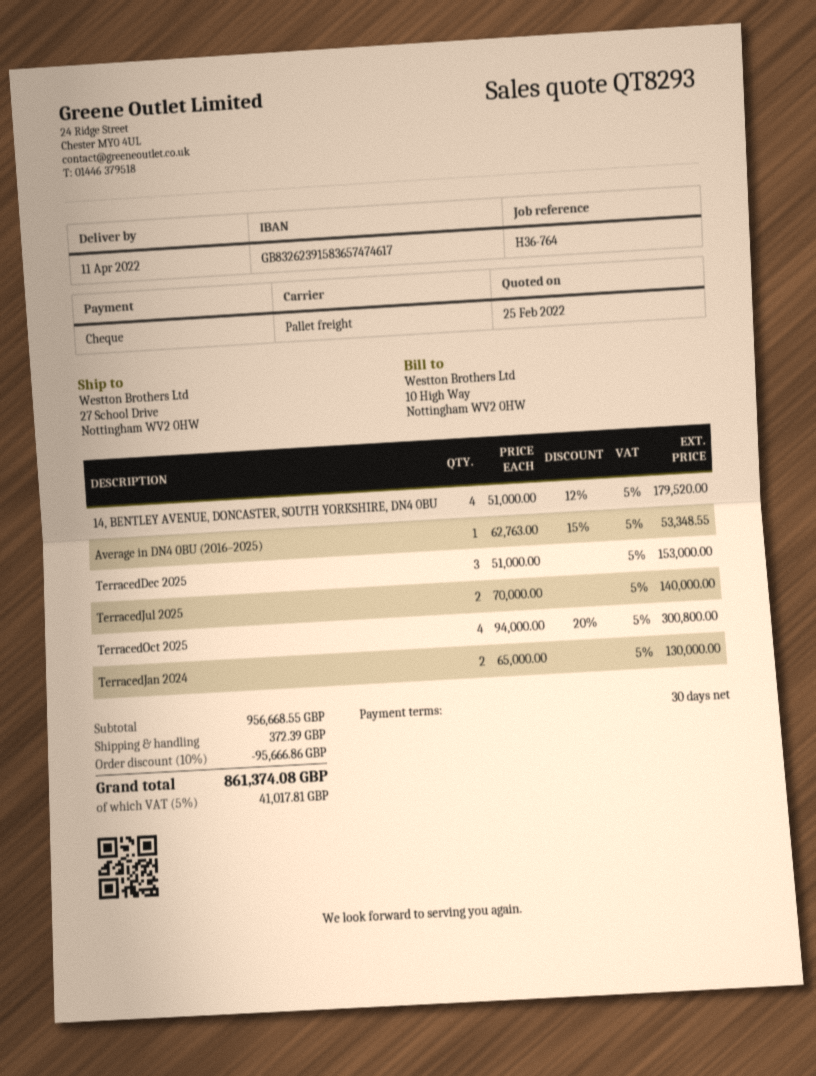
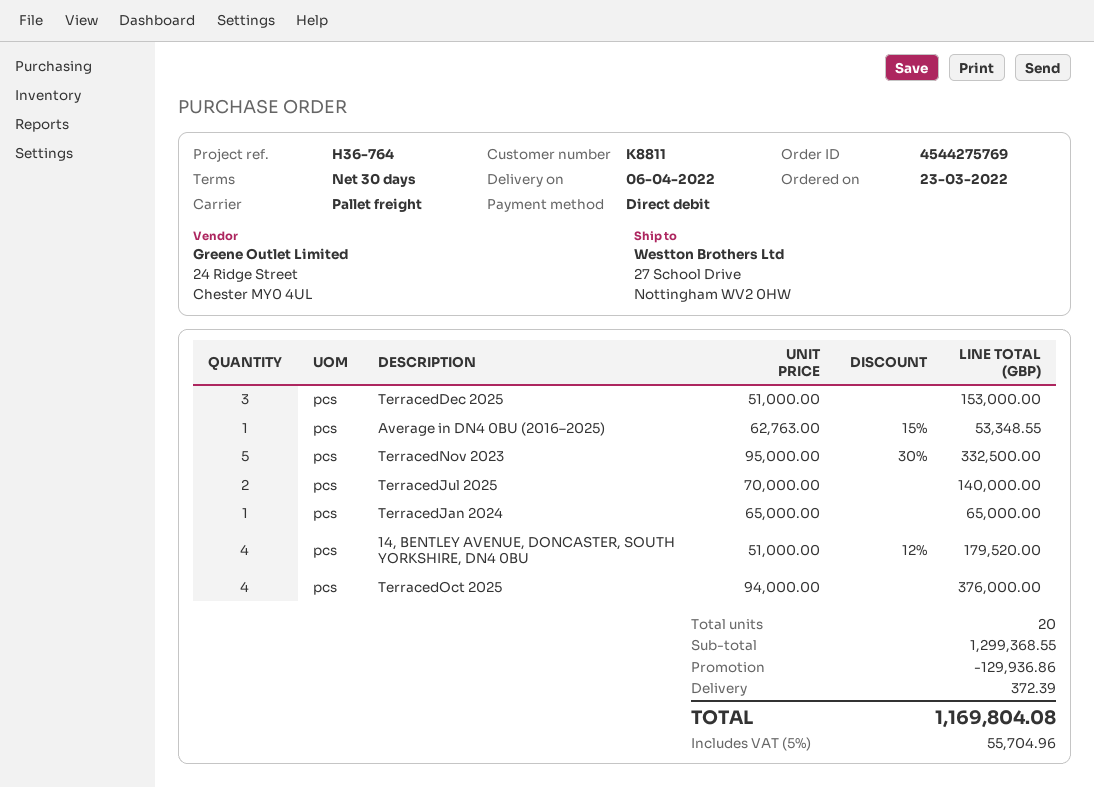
delivery date: 2022-04-11 -> 2022-04-06
payment method: cheque -> direct debit
TerracedOct 2025: 4 x 94000.00 - 20% = 300800.00 -> 4 x 94000.00 = 376000.00
TerracedJan 2024: 2 x 65000.00 = 130000.00 -> 1 x 65000.00 = 65000.00
TerracedNov 2023: none -> 5 x 95000.00 - 30% = 332500.00
subtotal: 956668.55 -> 1299368.55
discount: 95666.86 -> 129936.86
tax: 5% = 41017.81 -> 5% = 55704.96
total: 861374.08 -> 1169804.08

